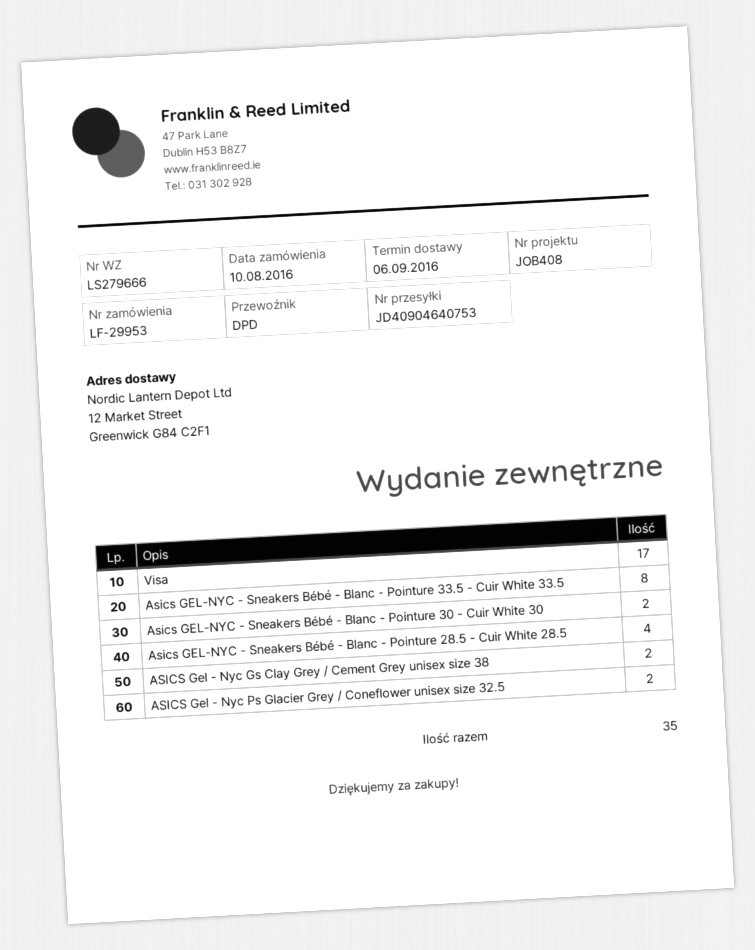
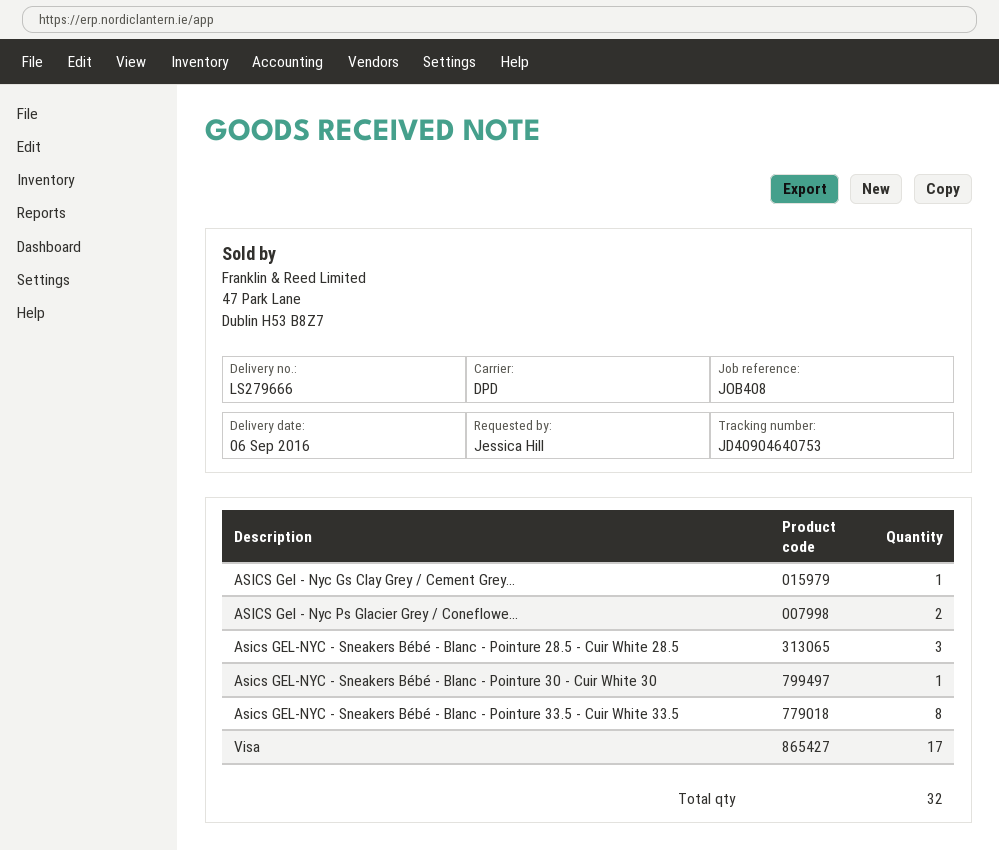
Asics GEL-NYC - Sneakers Bébé - Blanc - Pointure 30 - Cuir White 30: 2 -> 1
Asics GEL-NYC - Sneakers Bébé - Blanc - Pointure 28.5 - Cuir White 28.5: 4 -> 3
ASICS Gel - Nyc Gs Clay Grey / Cement Grey unisex size 38: 2 -> 1
total quantity: 35 -> 32

